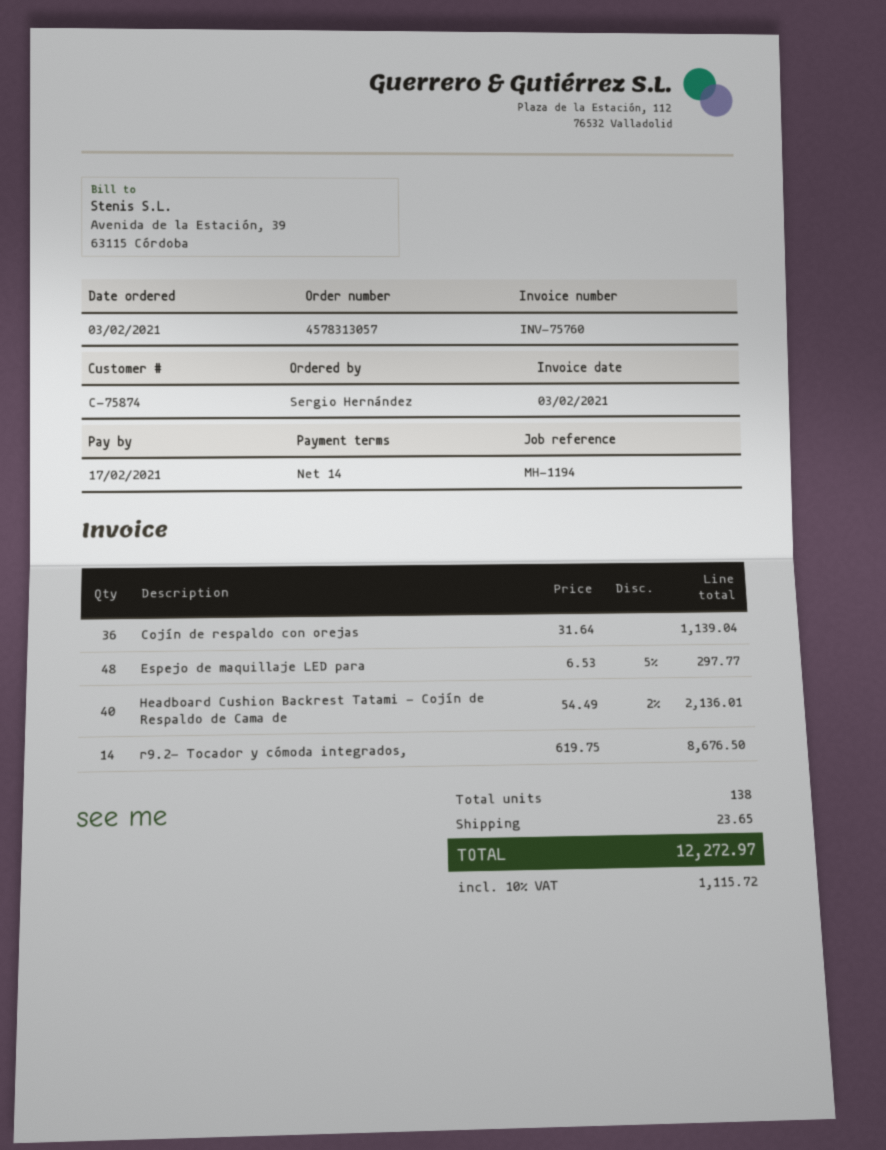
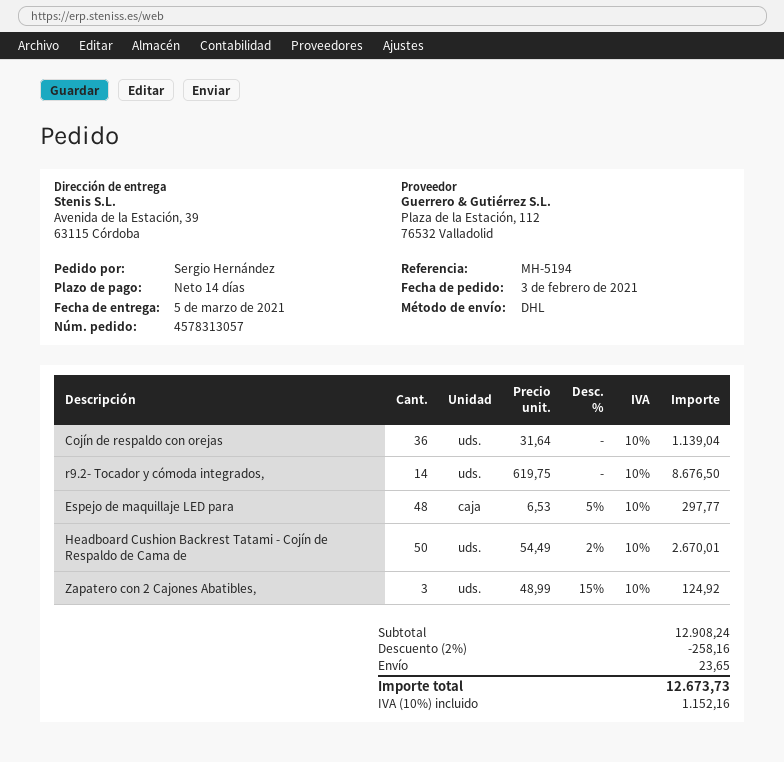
reference: MH-1194 -> MH-5194
Headboard Cushion Backrest Tatami - Cojín de Respaldo de Cama de: 40 x 54.49 - 2% = 2136.01 -> 50 x 54.49 - 2% = 2670.01
Zapatero con 2 Cajones Abatibles,: none -> 3 x 48.99 - 15% = 124.92
discount: none -> 2% = 258.16
tax: 10% = 1115.72 -> 10% = 1152.16
total: 12272.97 -> 12673.73

